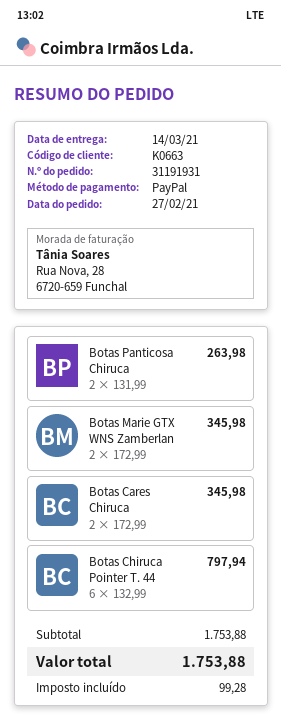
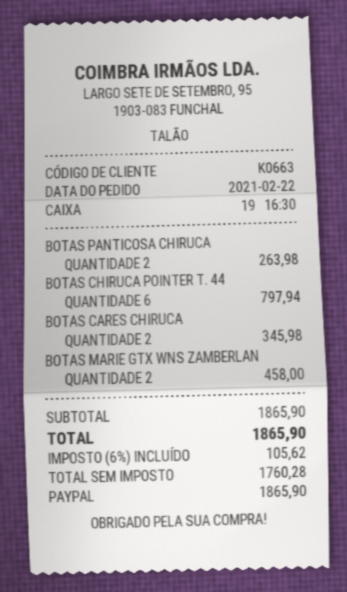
order date: 2021-02-27 -> 2021-02-22
Botas Marie GTX WNS Zamberlan: 2 for 345.98 -> 2 for 458.00
subtotal: 1753.88 -> 1865.90
tax: 99.28 -> 105.62
total: 1753.88 -> 1865.90

